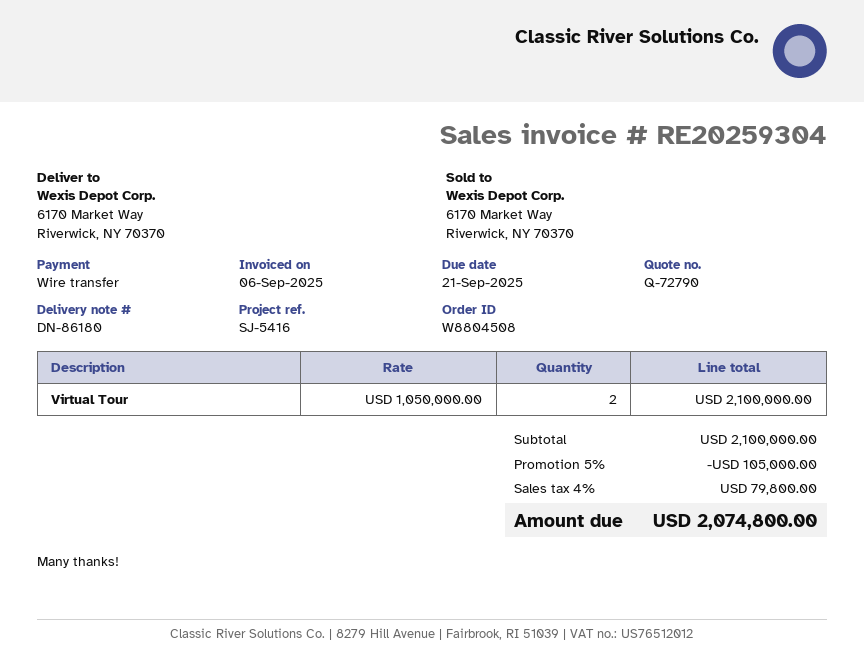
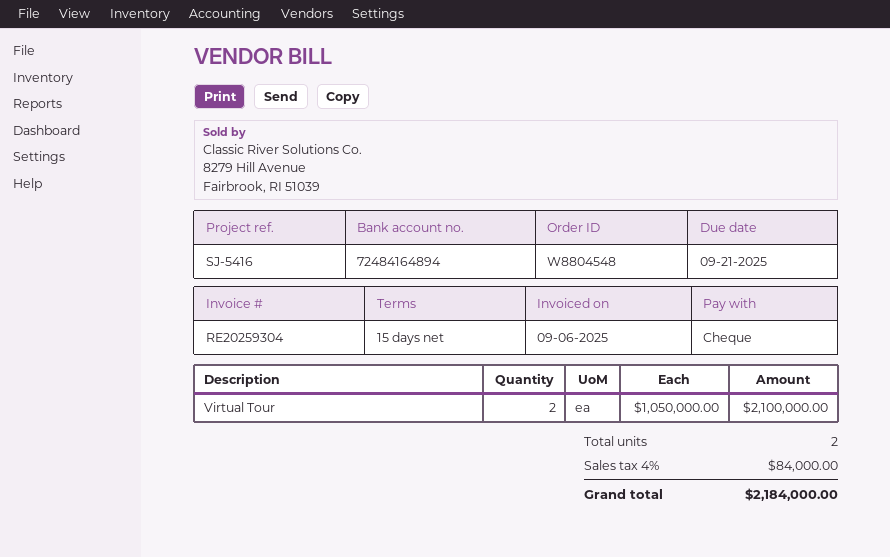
order number: W8804508 -> W8804548
payment method: bank transfer -> cheque
discount: 5% = 105000.00 -> none
tax: 4% = 79800.00 -> 4% = 84000.00
total: 2074800.00 -> 2184000.00

